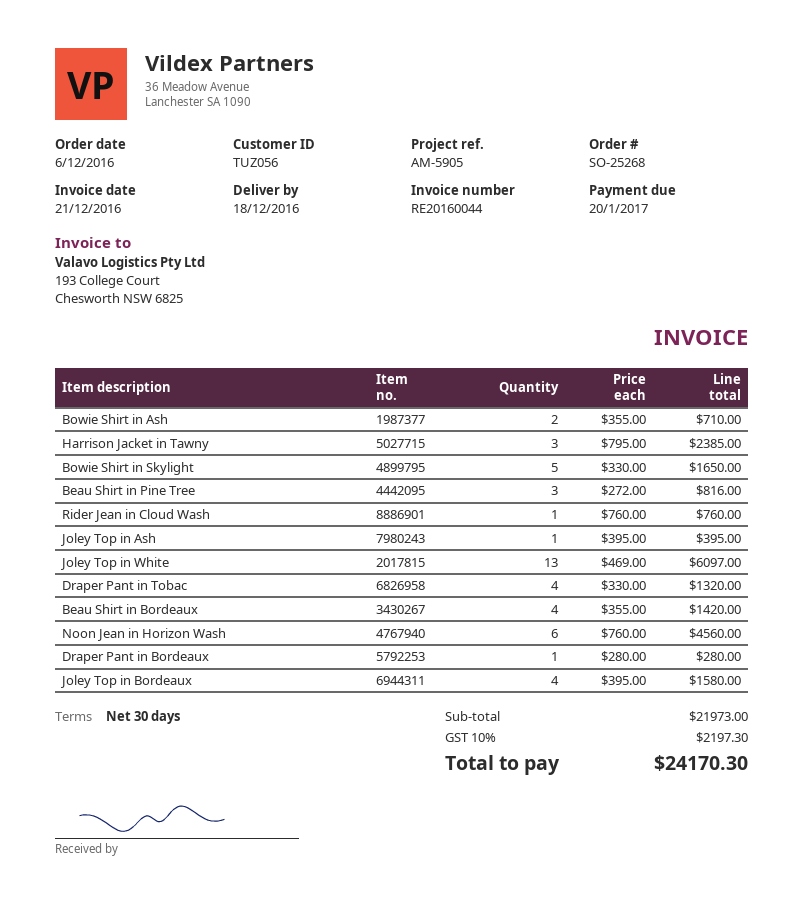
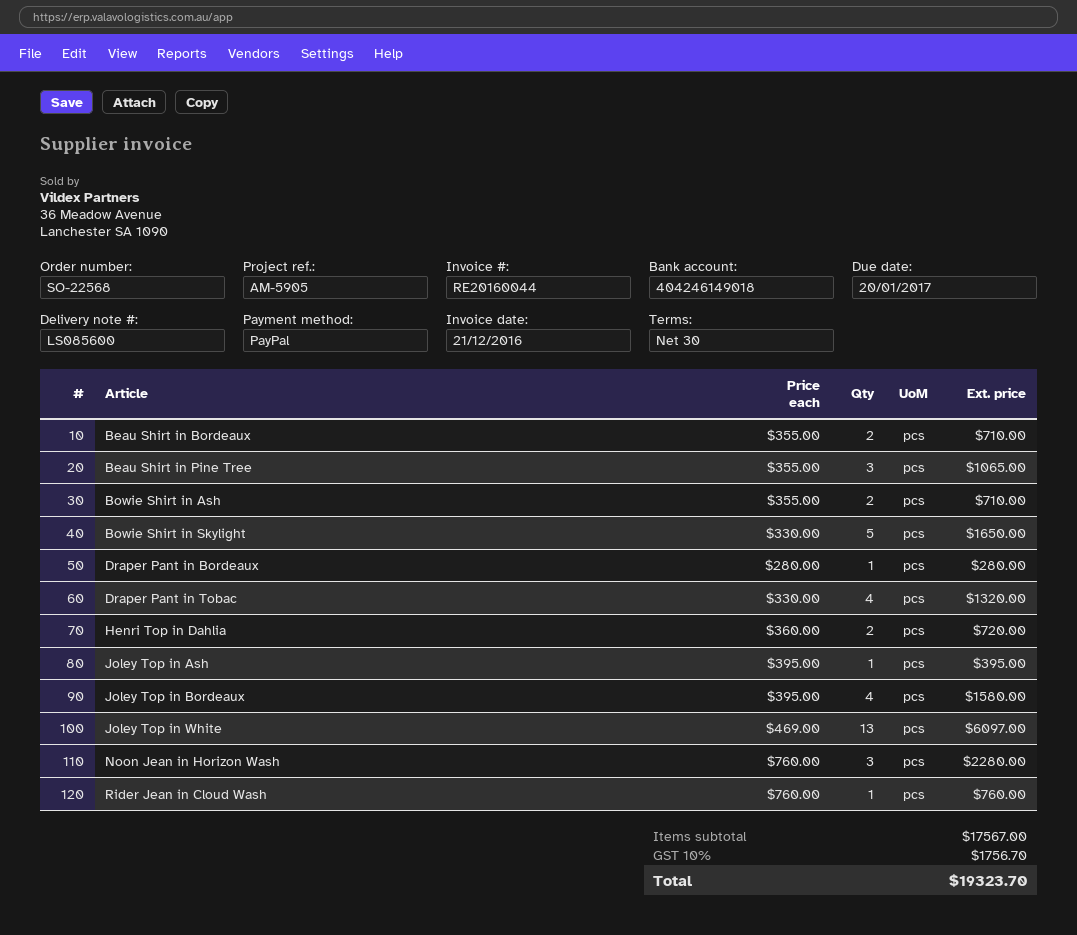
order number: SO-25268 -> SO-22568
Harrison Jacket in Tawny: 3 x 795.00 = 2385.00 -> none
Beau Shirt in Pine Tree: 3 x 272.00 = 816.00 -> 3 x 355.00 = 1065.00
Beau Shirt in Bordeaux: 4 x 355.00 = 1420.00 -> 2 x 355.00 = 710.00
Noon Jean in Horizon Wash: 6 x 760.00 = 4560.00 -> 3 x 760.00 = 2280.00
Henri Top in Dahlia: none -> 2 x 360.00 = 720.00
subtotal: 21973.00 -> 17567.00
tax: 10% = 2197.30 -> 10% = 1756.70
total: 24170.30 -> 19323.70

